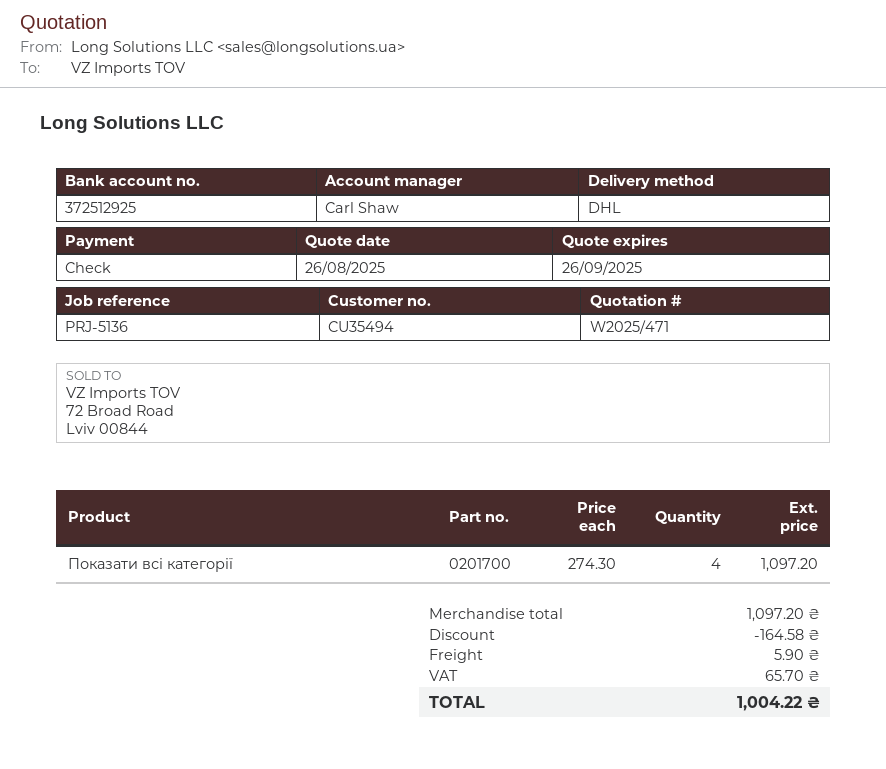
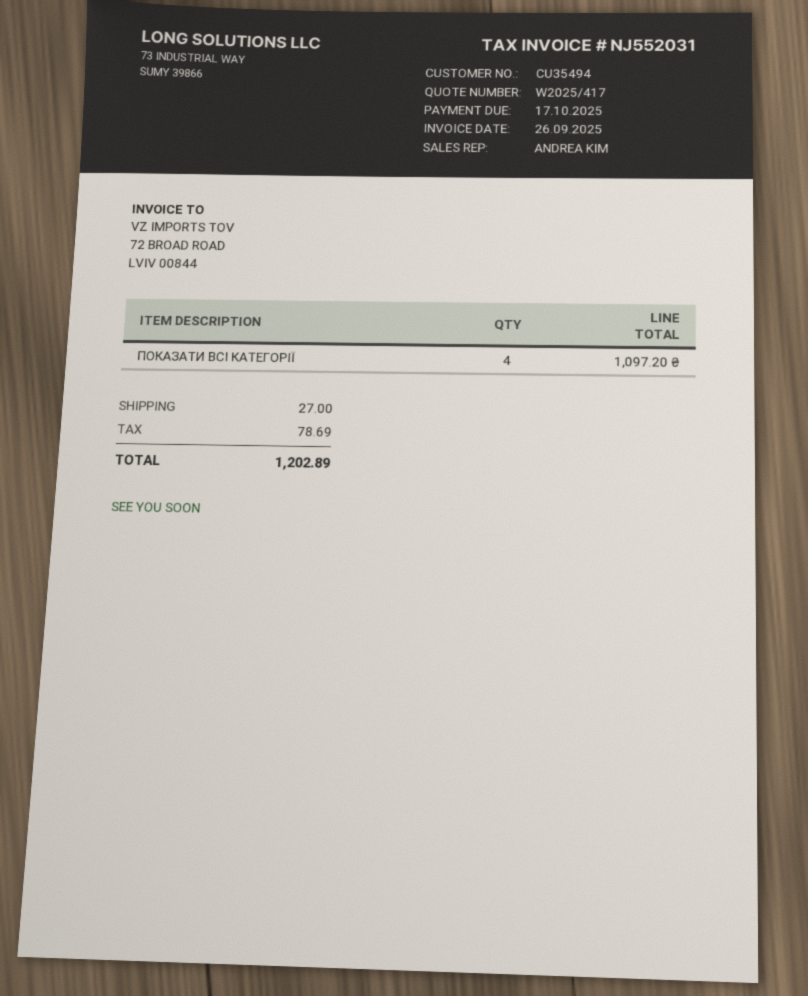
quote number: W2025/471 -> W2025/417
sales rep: Carl Shaw -> ANDREA KIM
discount: 164.58 -> none
shipping: 5.90 -> 27.00
tax: 65.70 -> 78.69
total: 1004.22 -> 1202.89

